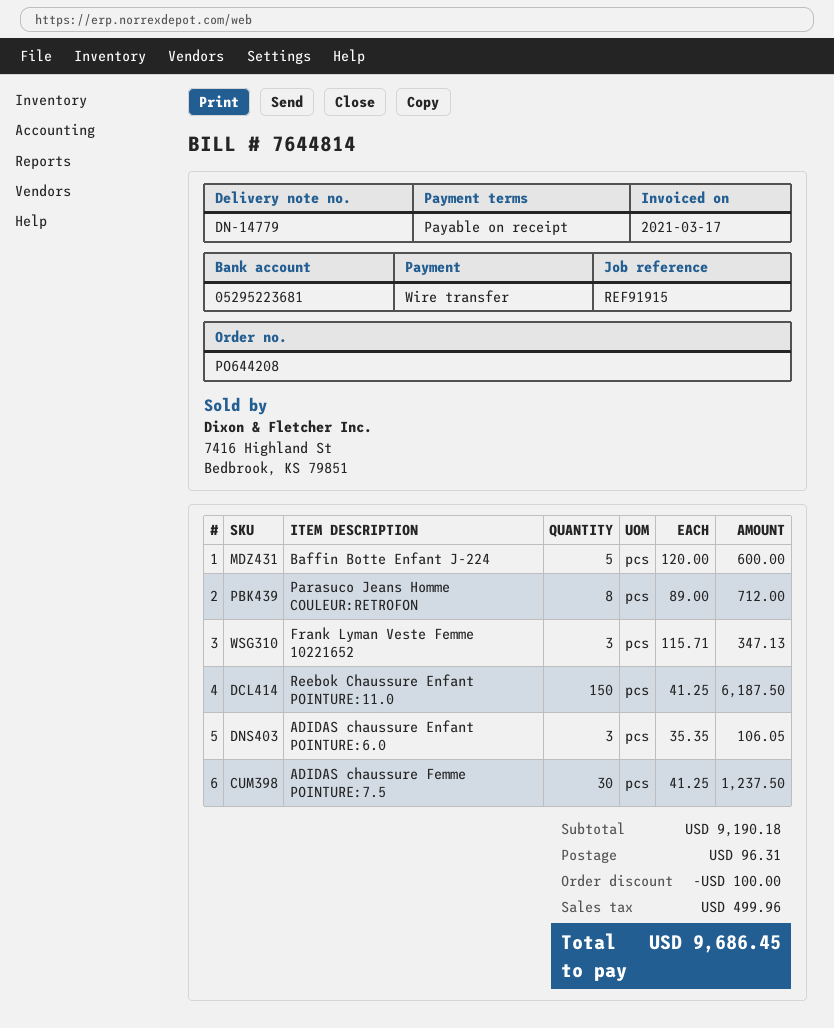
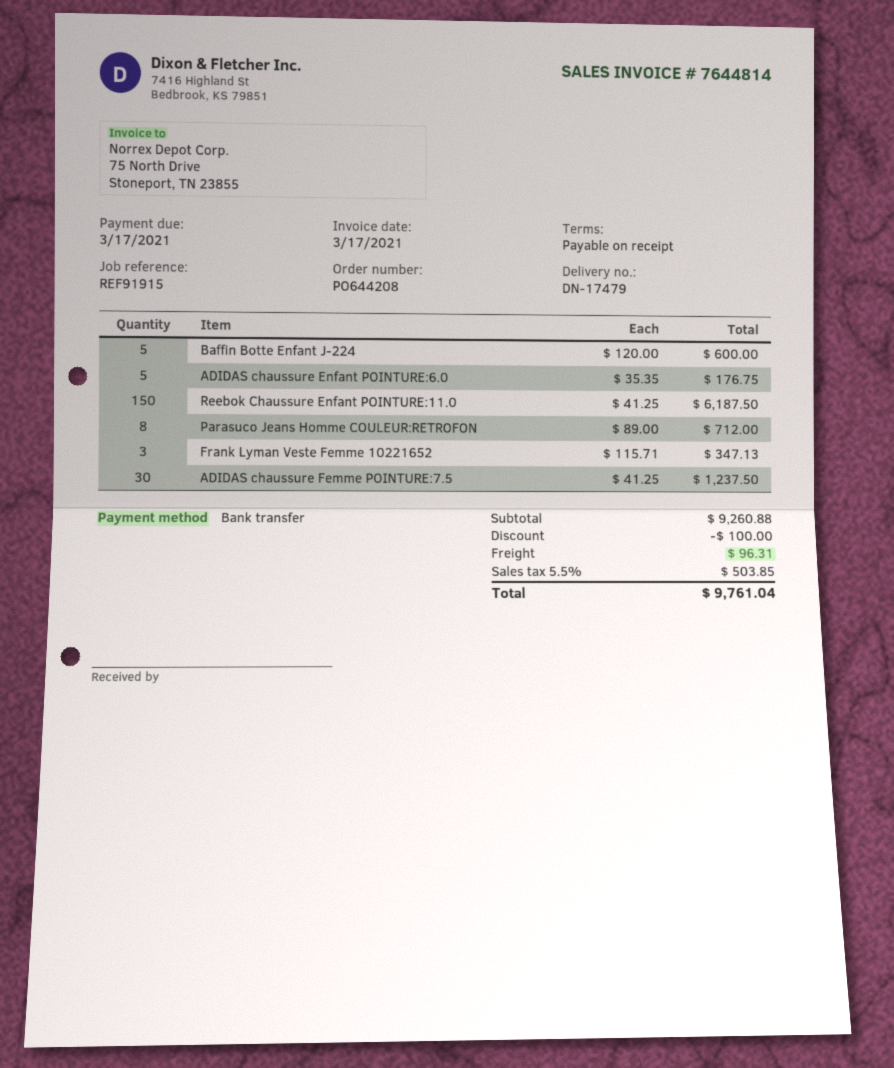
delivery note number: DN-14779 -> DN-17479
ADIDAS chaussure Enfant POINTURE:6.0: 3 x 35.35 = 106.05 -> 5 x 35.35 = 176.75
subtotal: 9190.18 -> 9260.88
tax: 499.96 -> 503.85
total: 9686.45 -> 9761.04

